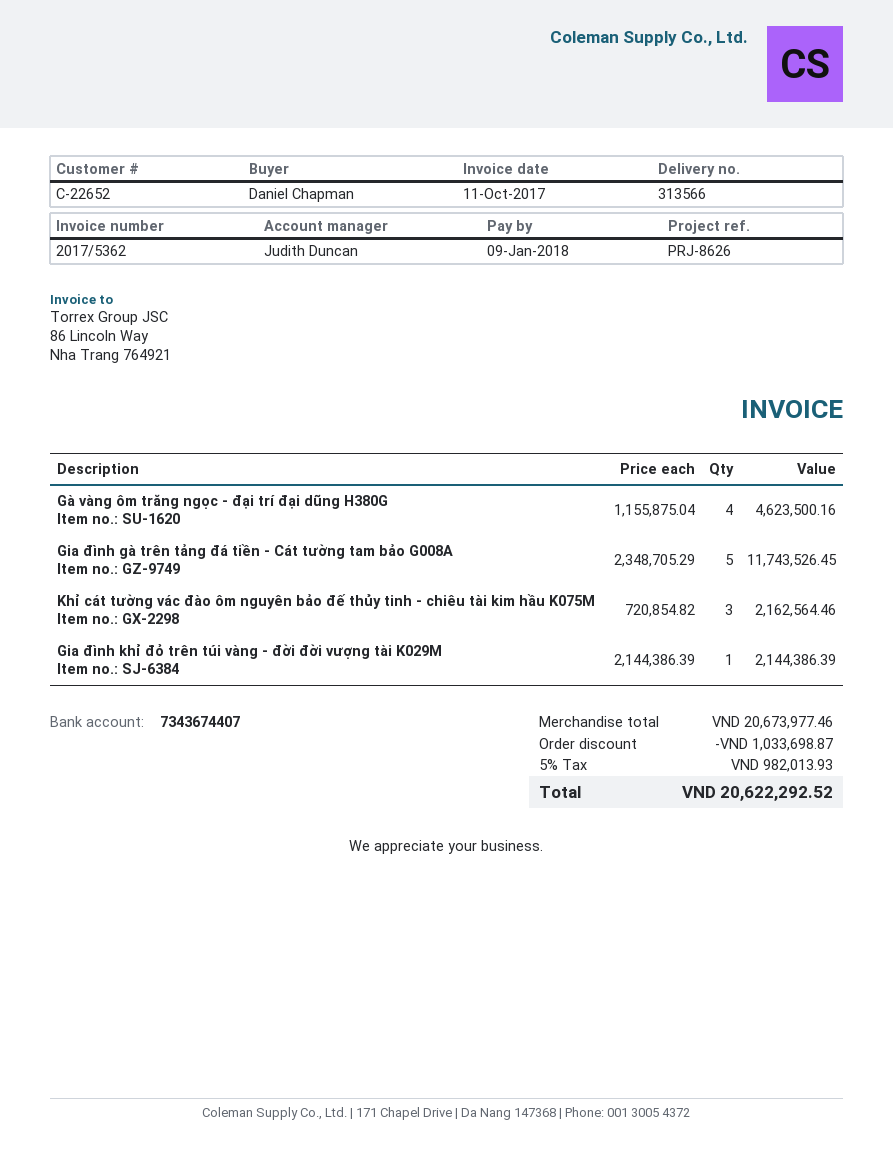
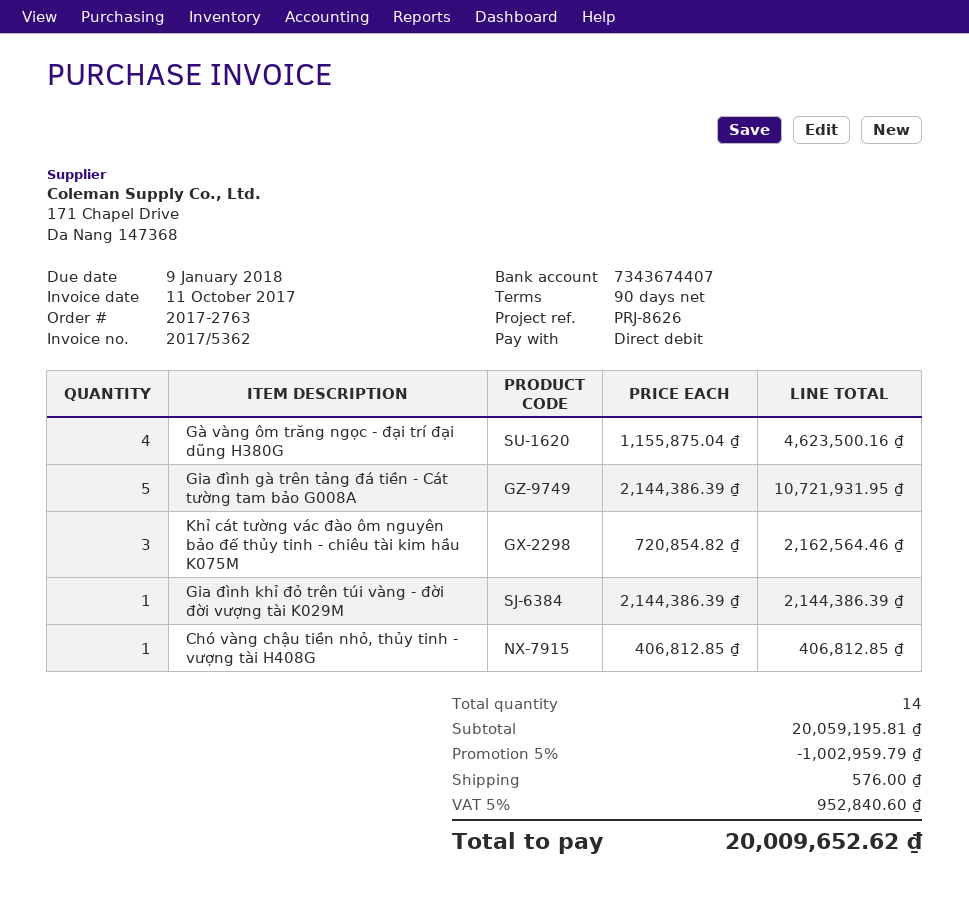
Gia đình gà trên tảng đá tiền - Cát tường tam bảo G008A: 5 x 2348705.29 = 11743526.45 -> 5 x 2144386.39 = 10721931.95
Chó vàng chậu tiền nhỏ, thủy tinh - vượng tài H408G: none -> 1 x 406812.85 = 406812.85
subtotal: 20673977.46 -> 20059195.81
discount: 1033698.87 -> 1002959.79
shipping: none -> 576.00
tax: 5% = 982013.93 -> 5% = 952840.60
total: 20622292.52 -> 20009652.62

